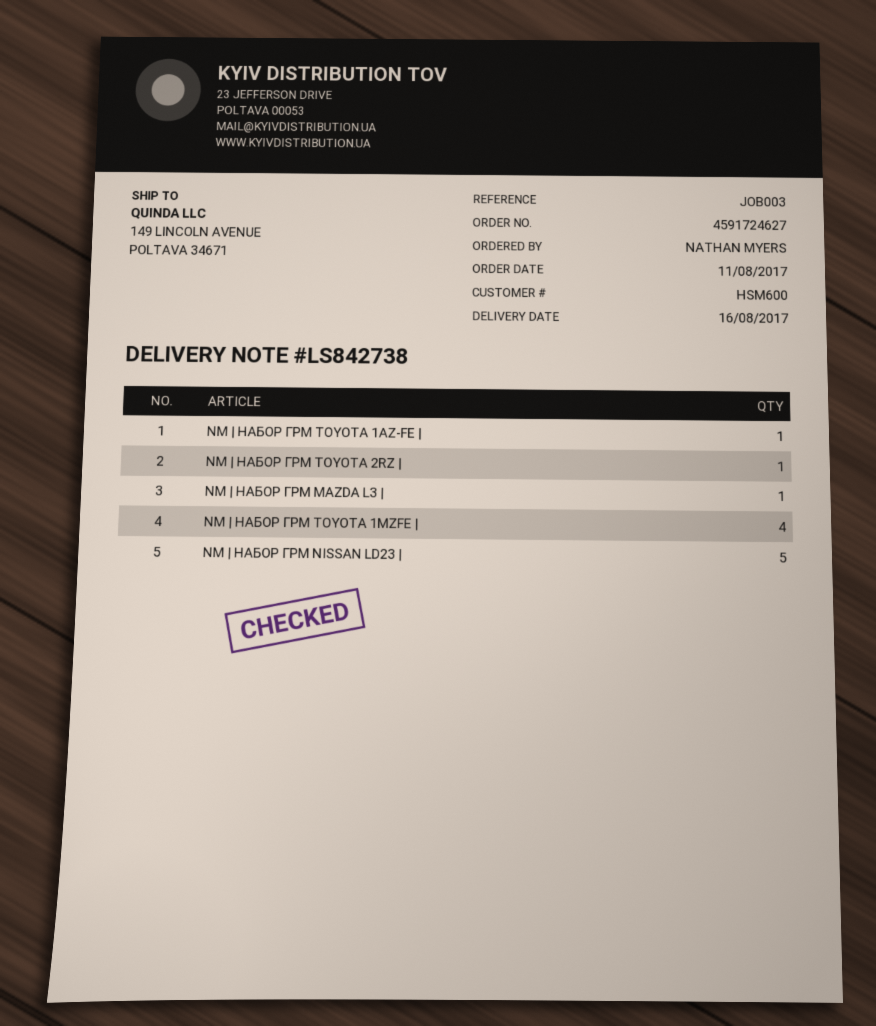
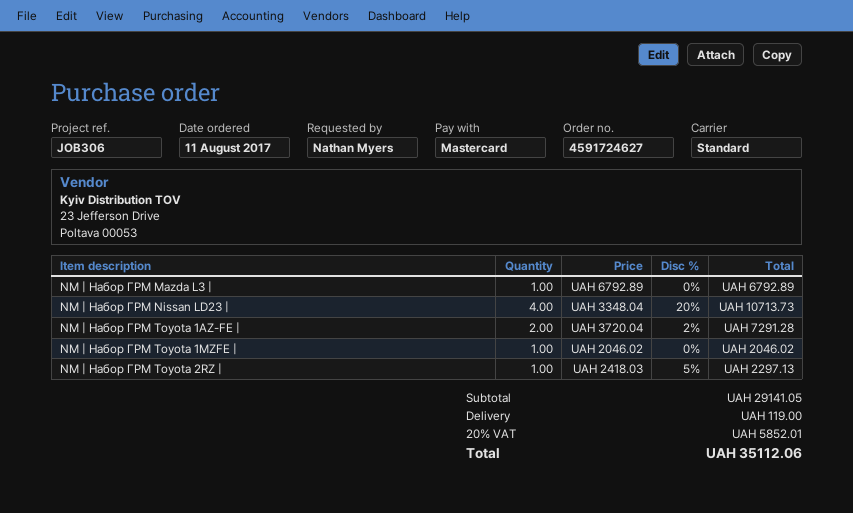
reference: JOB003 -> JOB306
NM | НАБОР ГРМ TOYOTA 1AZ-FE |: 1 -> 2
NM | НАБОР ГРМ TOYOTA 1MZFE |: 4 -> 1
NM | НАБОР ГРМ NISSAN LD23 |: 5 -> 4

